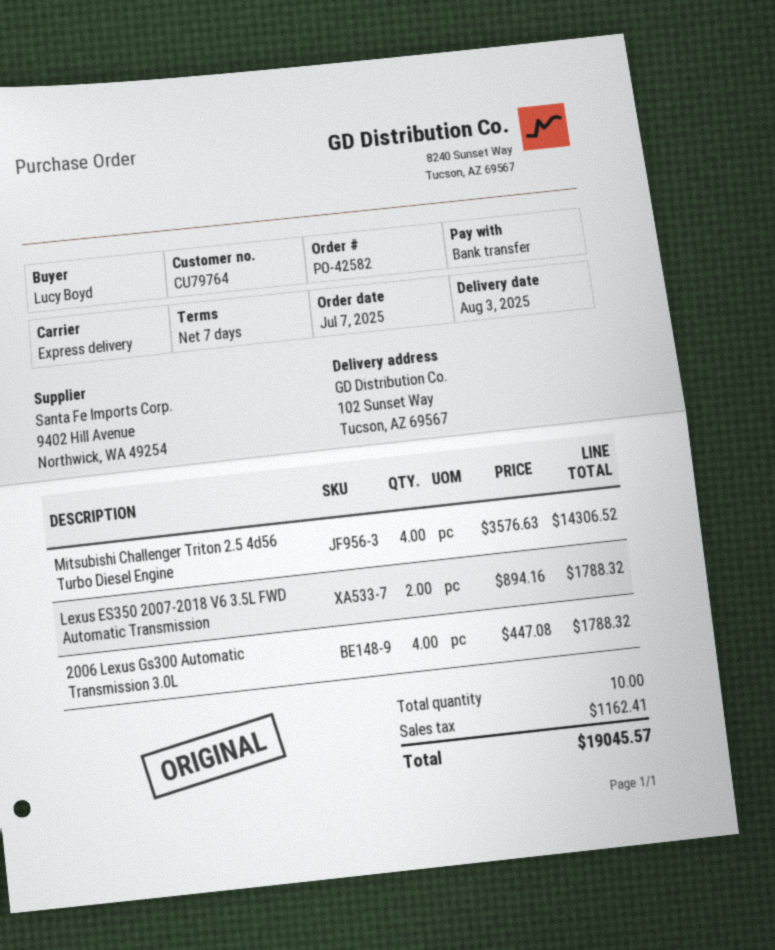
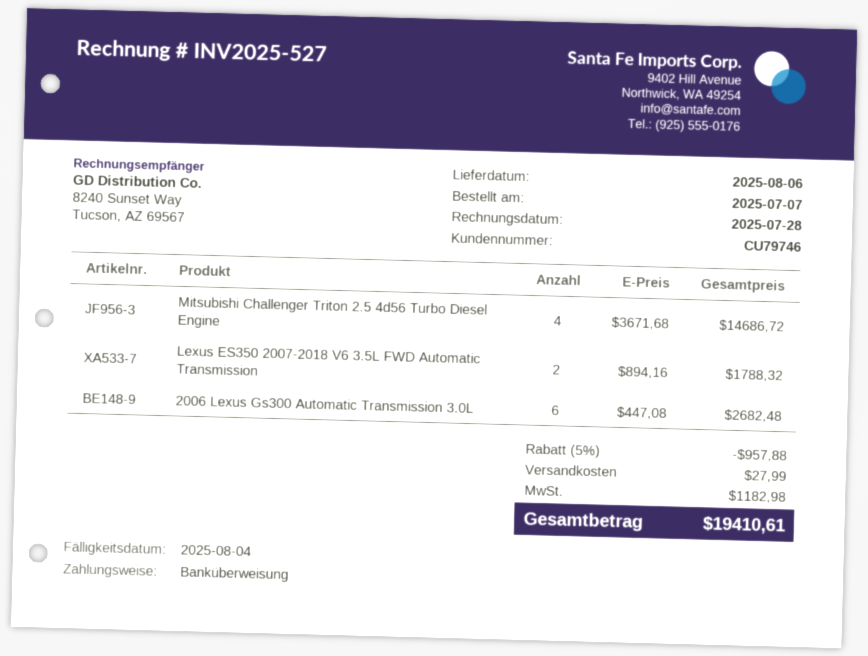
delivery date: 2025-08-03 -> 2025-08-06
customer number: CU79764 -> CU79746
Mitsubishi Challenger Triton 2.5 4d56 Turbo Diesel Engine: 4 x 3576.63 = 14306.52 -> 4 x 3671.68 = 14686.72
2006 Lexus Gs300 Automatic Transmission 3.0L: 4 x 447.08 = 1788.32 -> 6 x 447.08 = 2682.48
discount: none -> 5% = 957.88
shipping: none -> 27.99
tax: 1162.41 -> 1182.98
total: 19045.57 -> 19410.61

